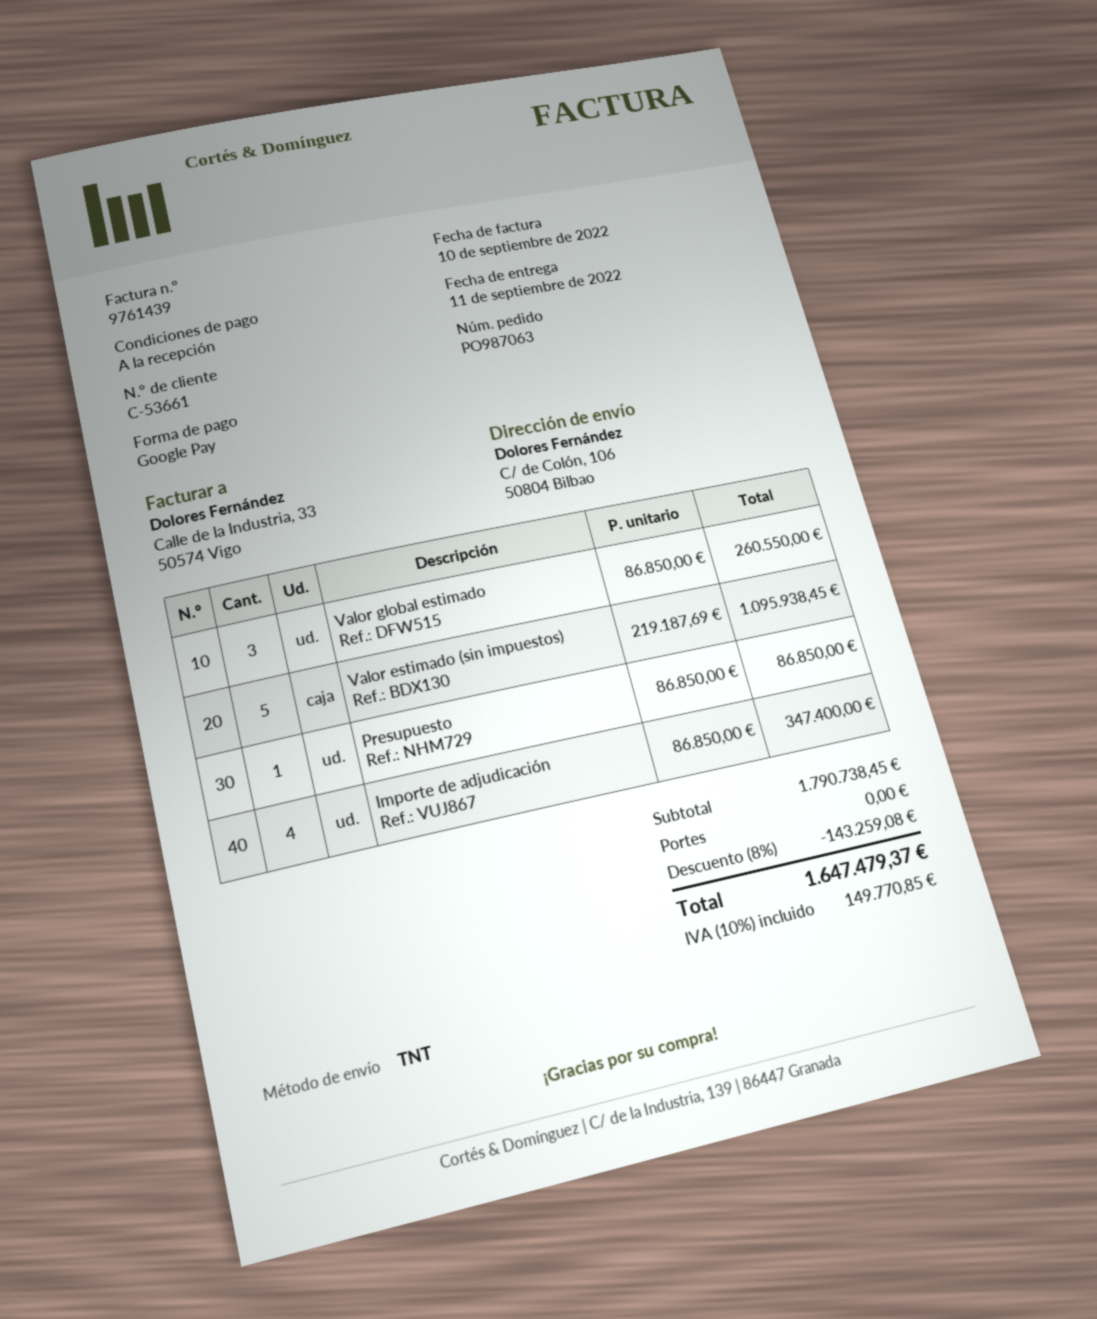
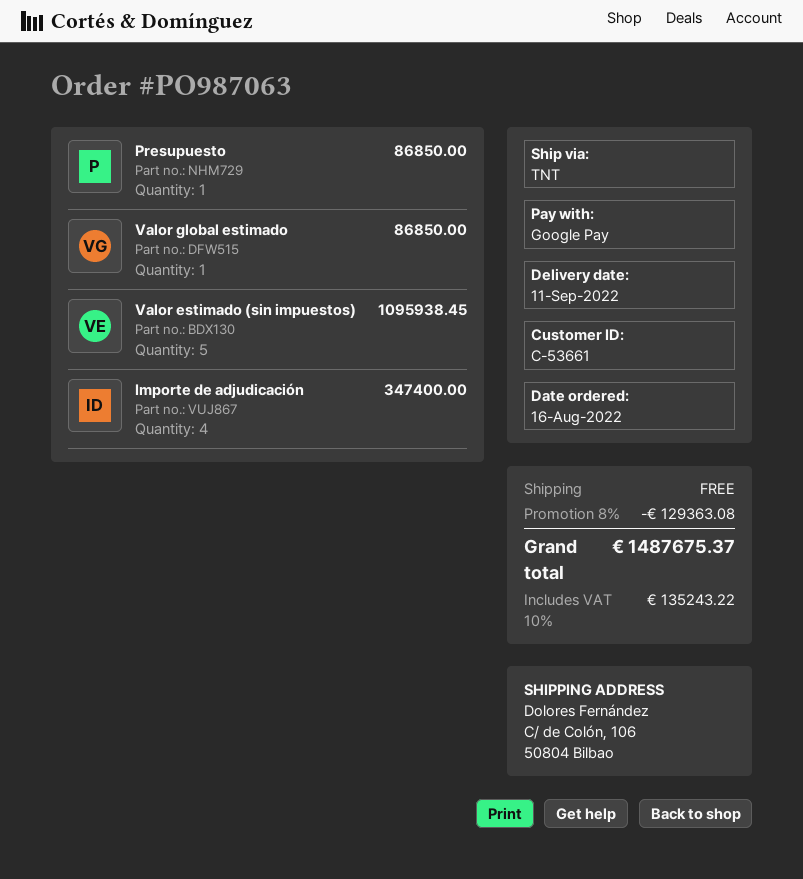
Valor global estimado: 3 for 260550.00 -> 1 for 86850.00
discount: 8% = 143259.08 -> 8% = 129363.08
tax: 10% = 149770.85 -> 10% = 135243.22
total: 1647479.37 -> 1487675.37

